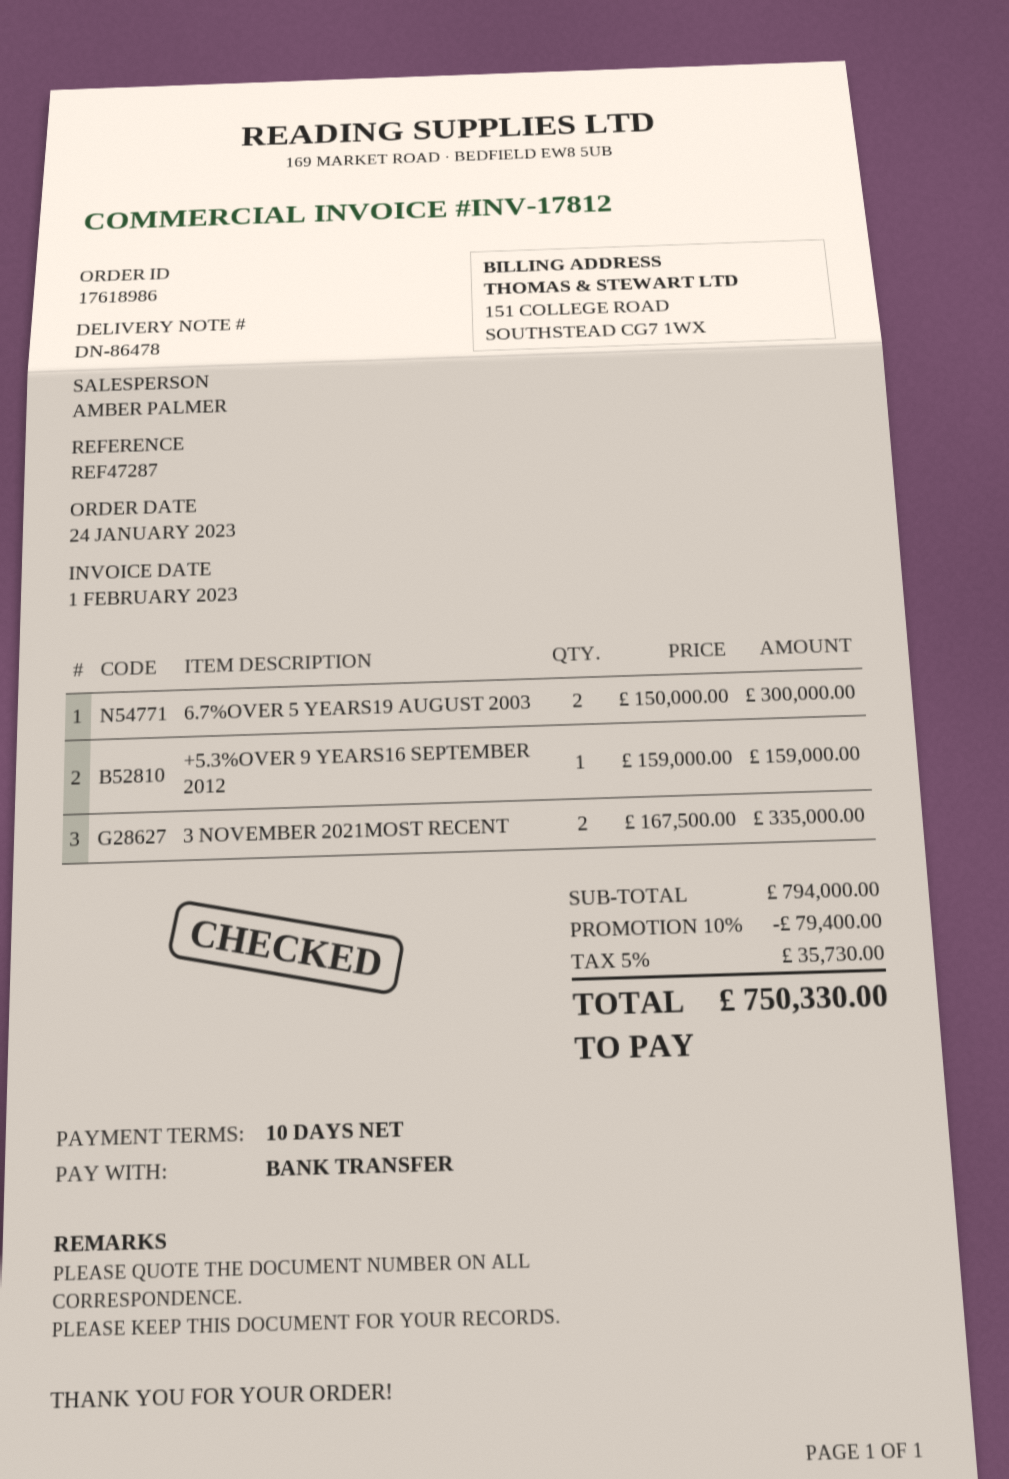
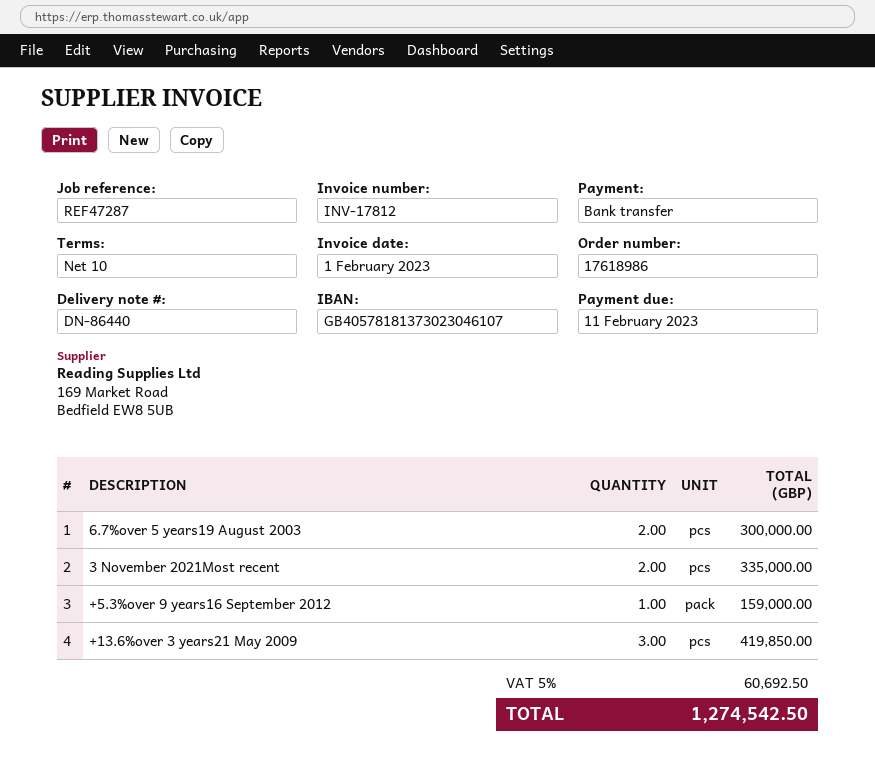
delivery note number: DN-86478 -> DN-86440
+13.6%over 3 years21 May 2009: none -> 3 for 419850.00
discount: 10% = 79400.00 -> none
tax: 5% = 35730.00 -> 5% = 60692.50
total: 750330.00 -> 1274542.50

